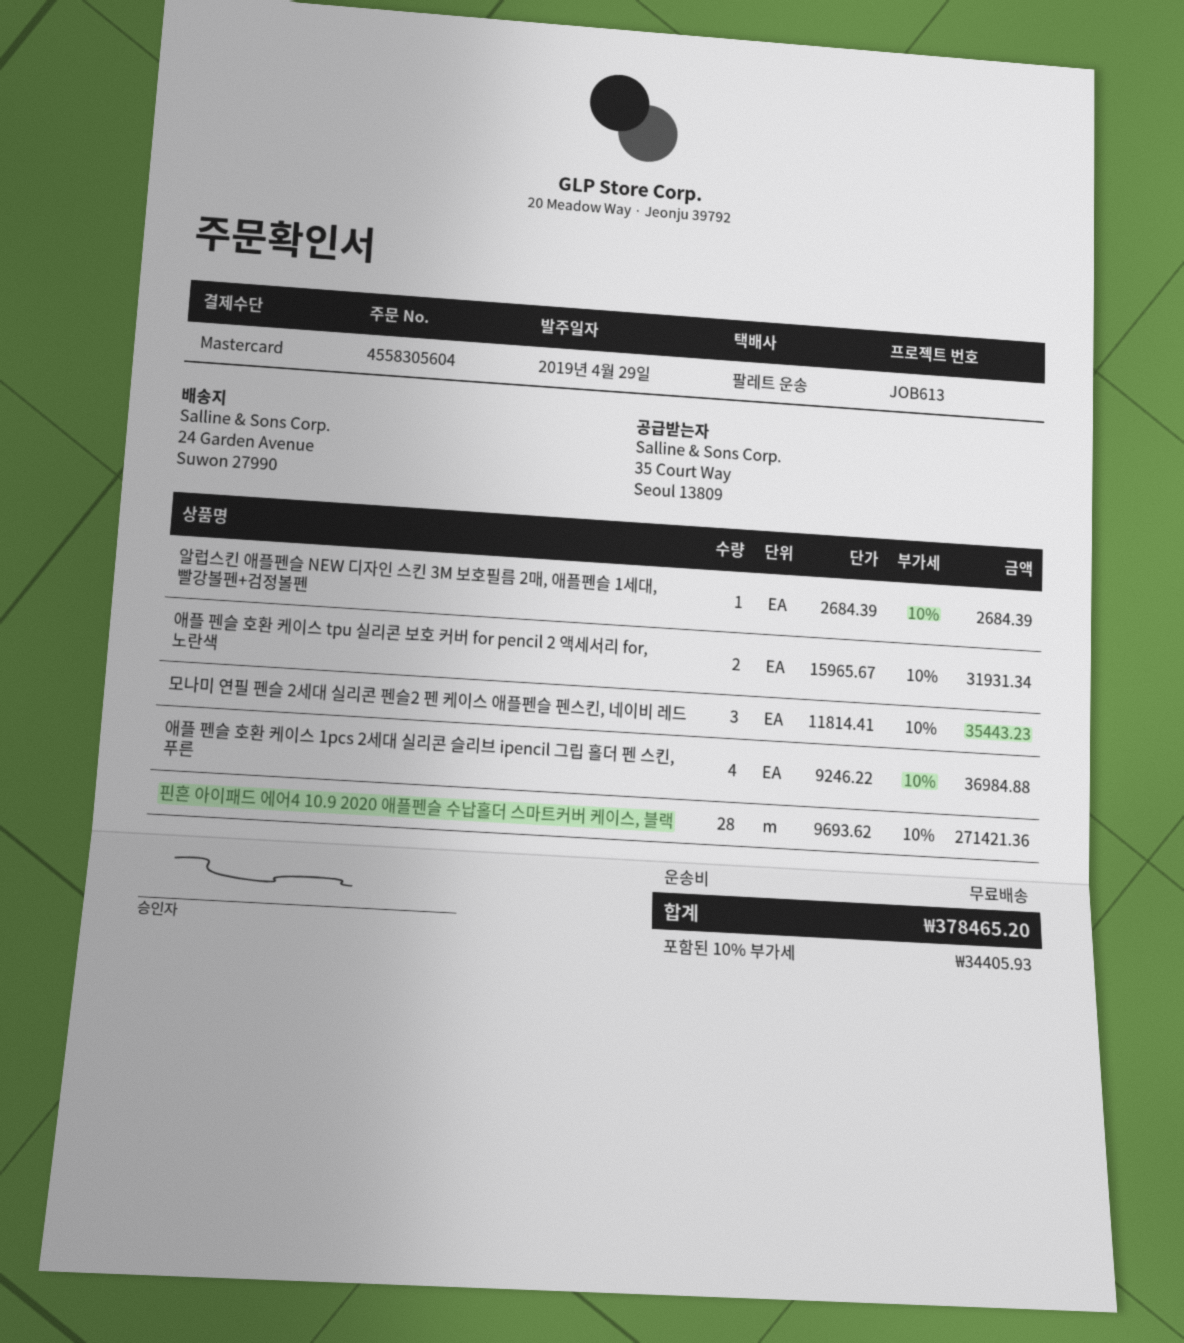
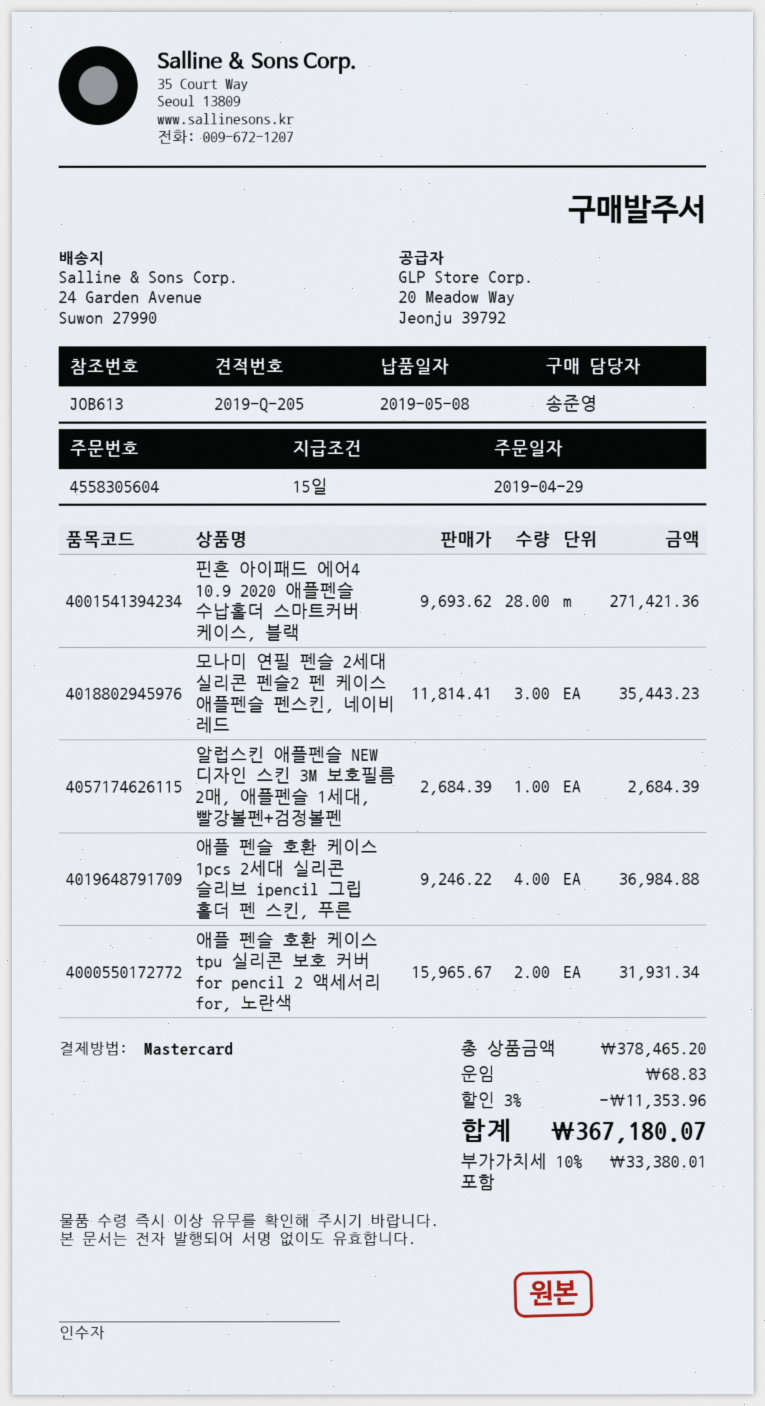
discount: none -> 3% = 11353.96
shipping: 0.00 -> 68.83
tax: 10% = 34405.93 -> 10% = 33380.01
total: 378465.20 -> 367180.07

